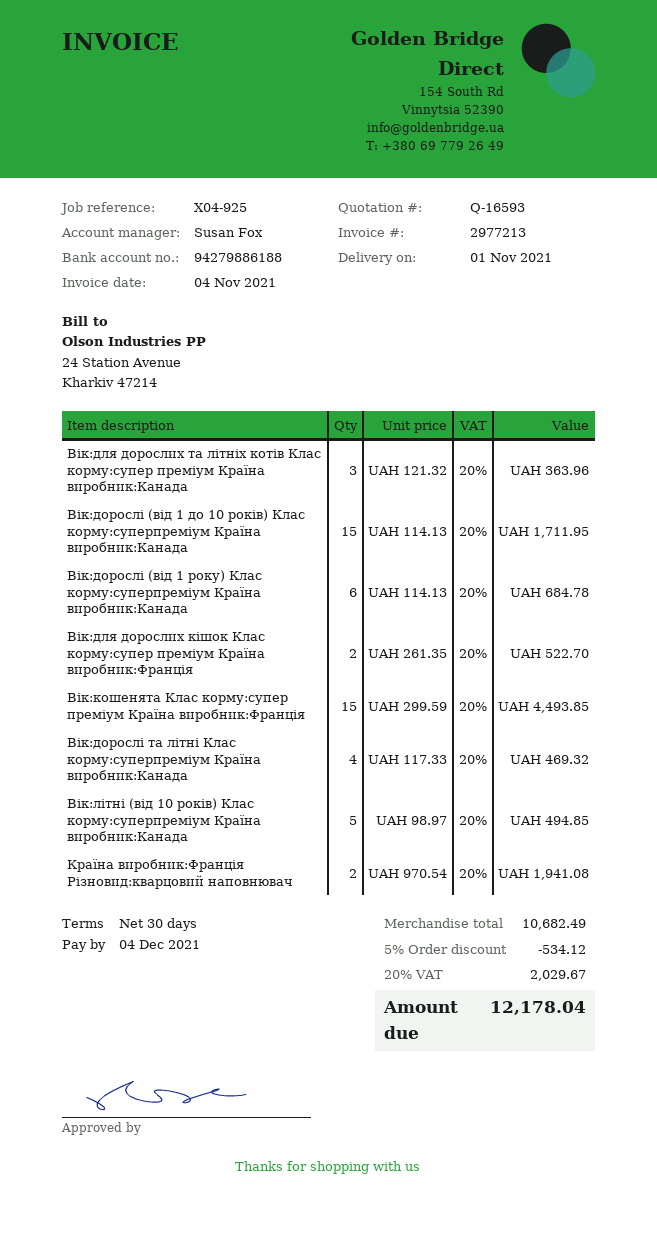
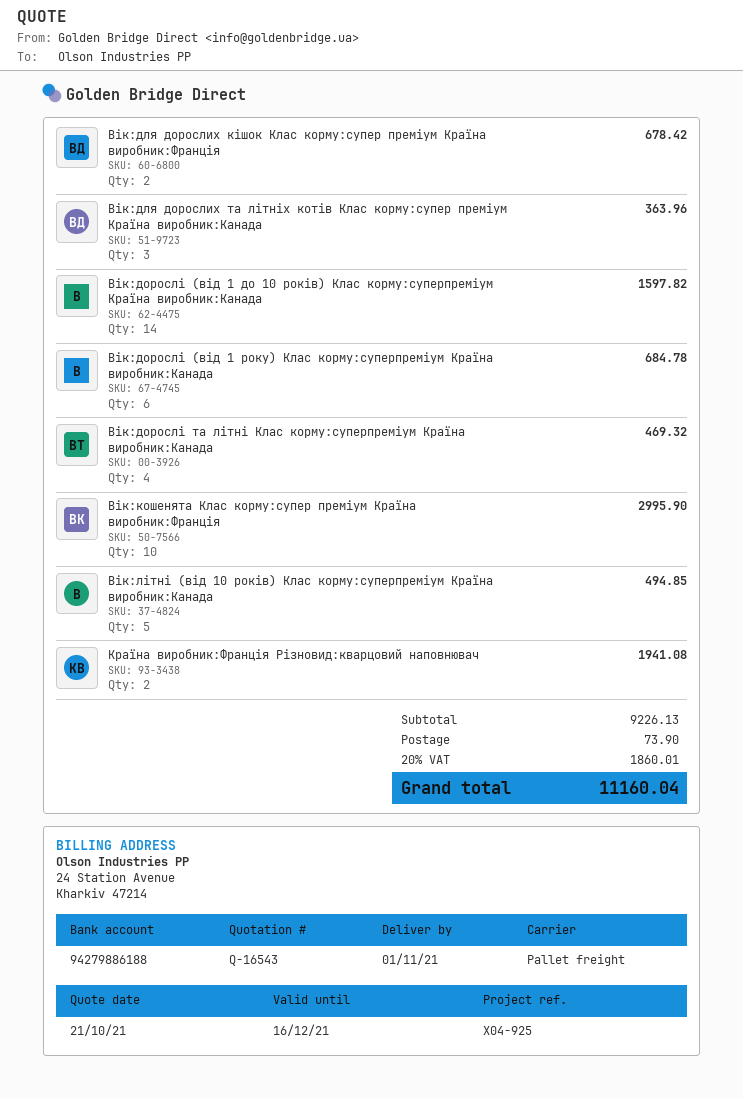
quote number: Q-16593 -> Q-16543
Вік:дорослі (від 1 до 10 років) Клас корму:суперпреміум Країна виробник:Канада: 15 for 1711.95 -> 14 for 1597.82
Вік:для дорослих кішок Клас корму:супер преміум Країна виробник:Франція: 2 for 522.70 -> 2 for 678.42
Вік:кошенята Клас корму:супер преміум Країна виробник:Франція: 15 for 4493.85 -> 10 for 2995.90
subtotal: 10682.49 -> 9226.13
discount: 5% = 534.12 -> none
shipping: none -> 73.90
tax: 20% = 2029.67 -> 20% = 1860.01
total: 12178.04 -> 11160.04

